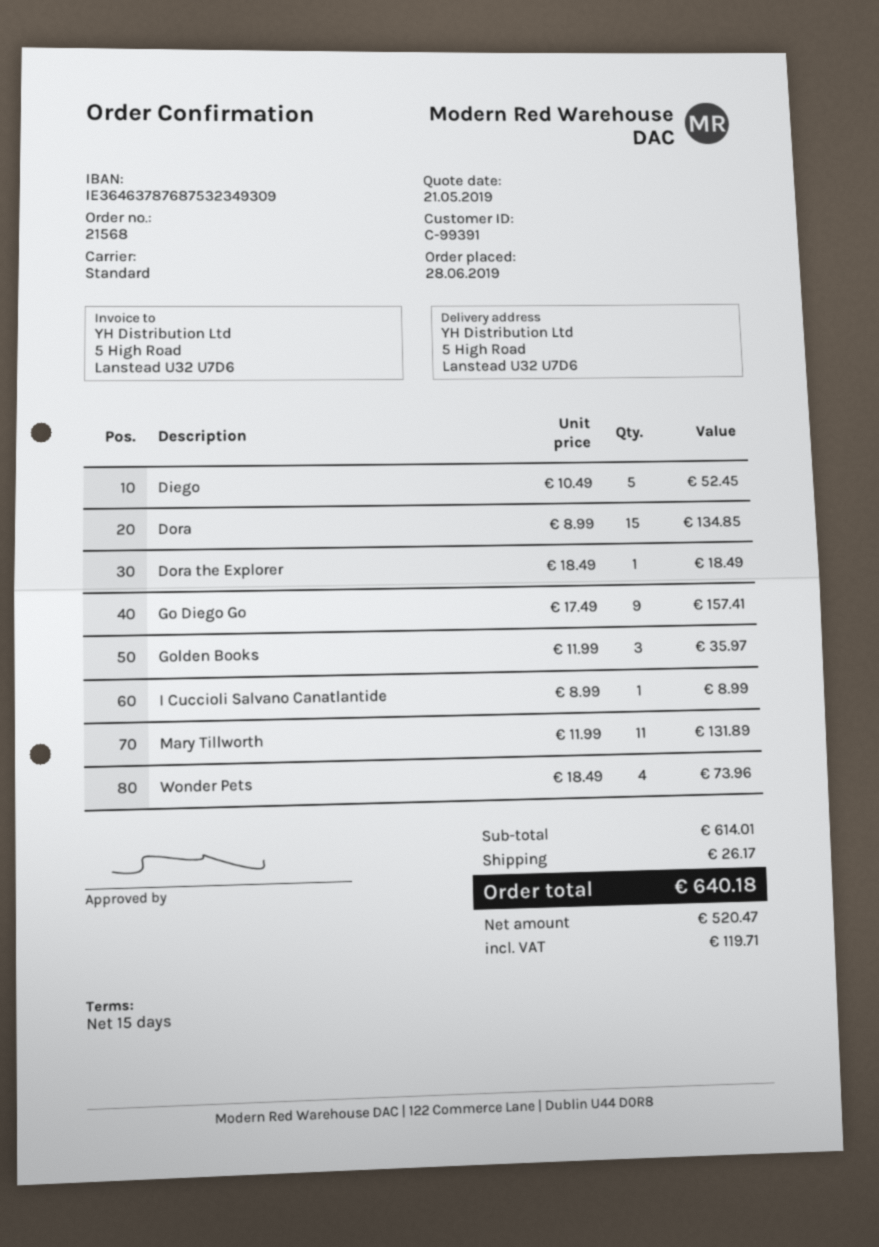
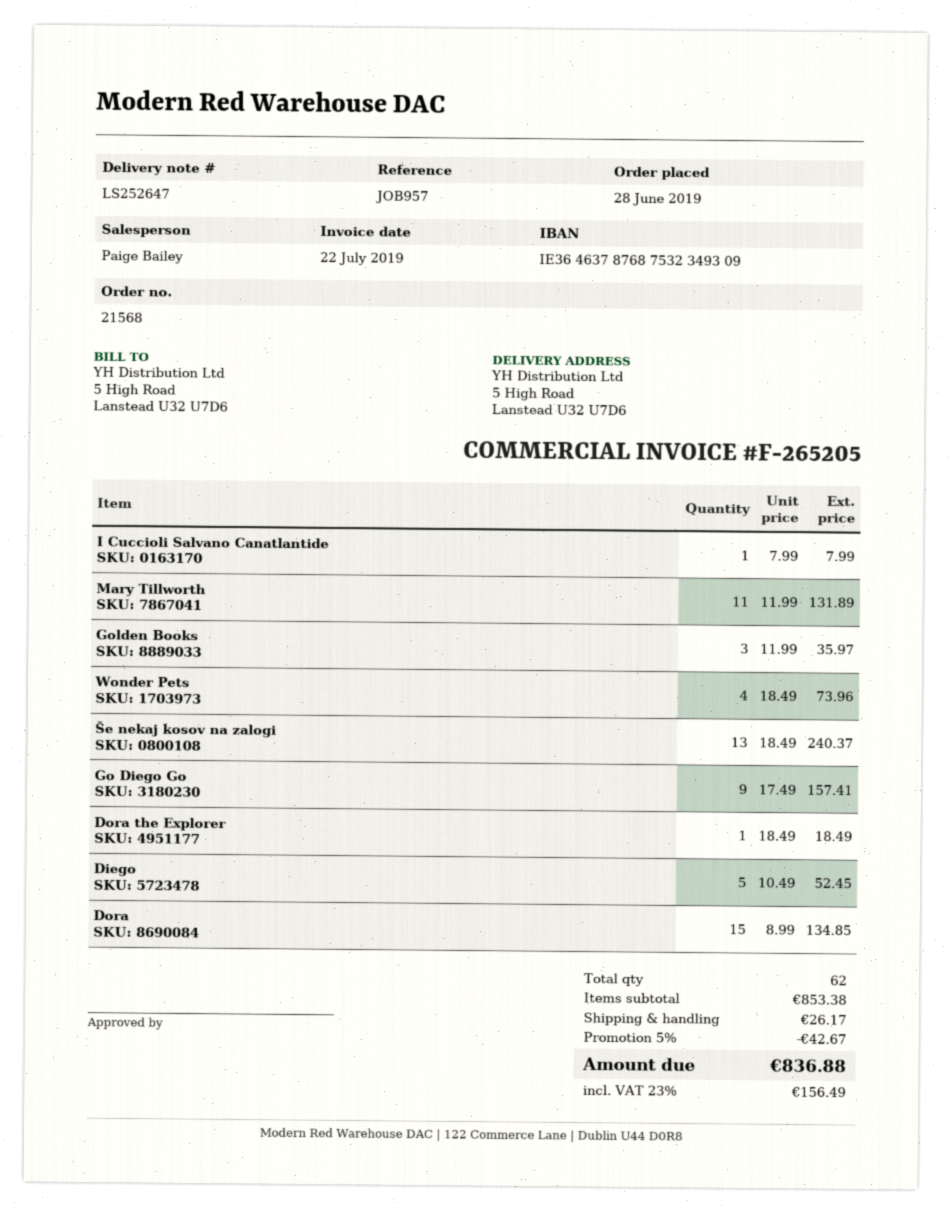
I Cuccioli Salvano Canatlantide: 1 x 8.99 = 8.99 -> 1 x 7.99 = 7.99
Še nekaj kosov na zalogi: none -> 13 x 18.49 = 240.37
subtotal: 614.01 -> 853.38
discount: none -> 5% = 42.67
tax: 119.71 -> 156.49
total: 640.18 -> 836.88

